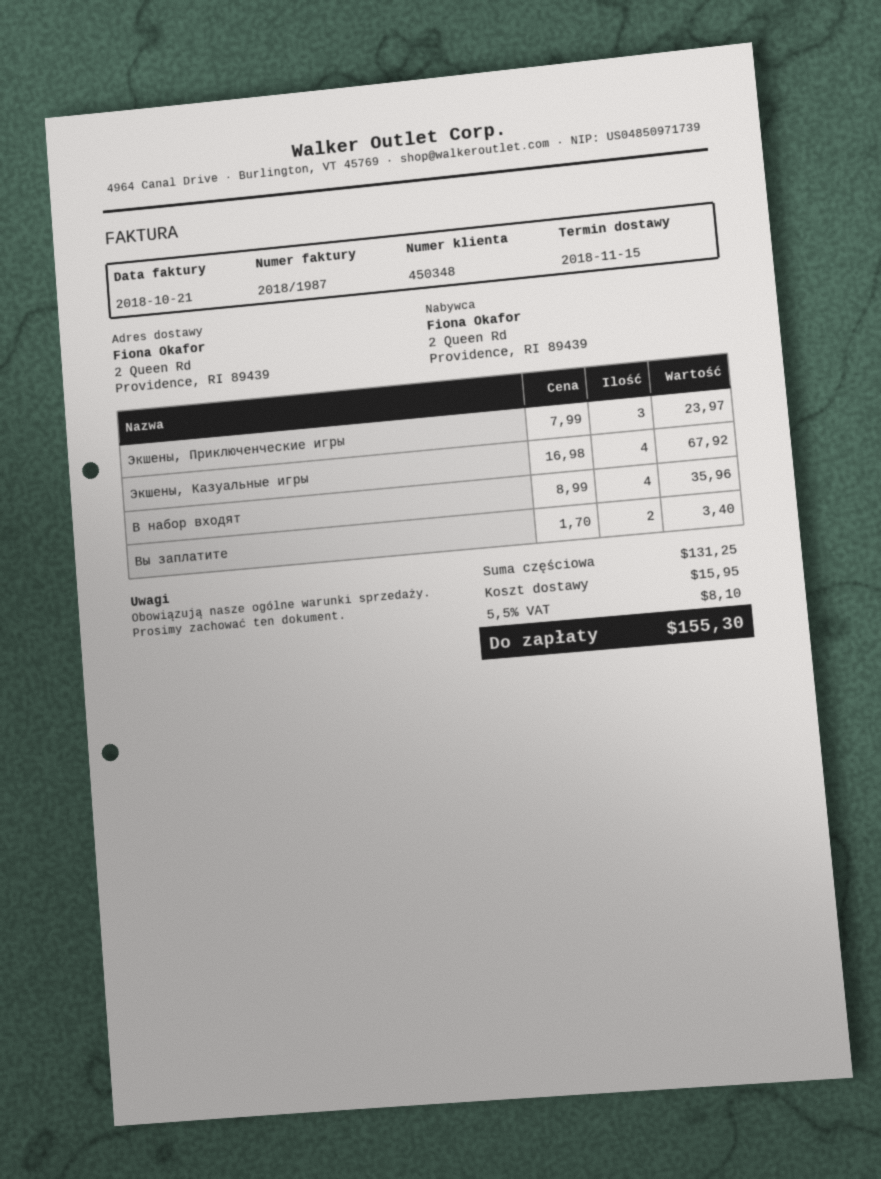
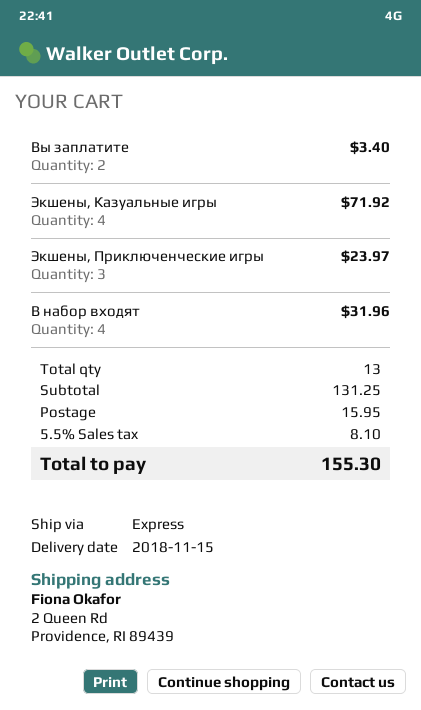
Экшены, Казуальные игры: 4 for 67.92 -> 4 for 71.92
В набор входят: 4 for 35.96 -> 4 for 31.96

